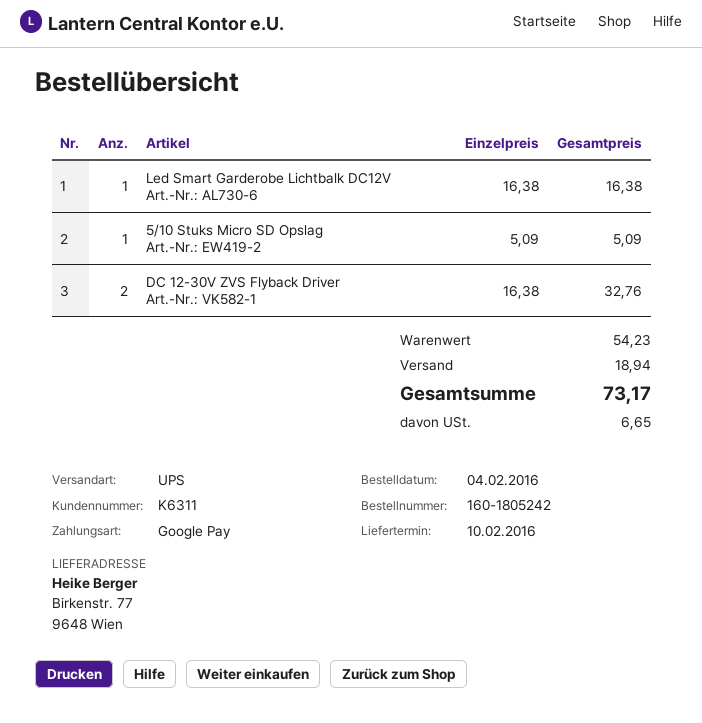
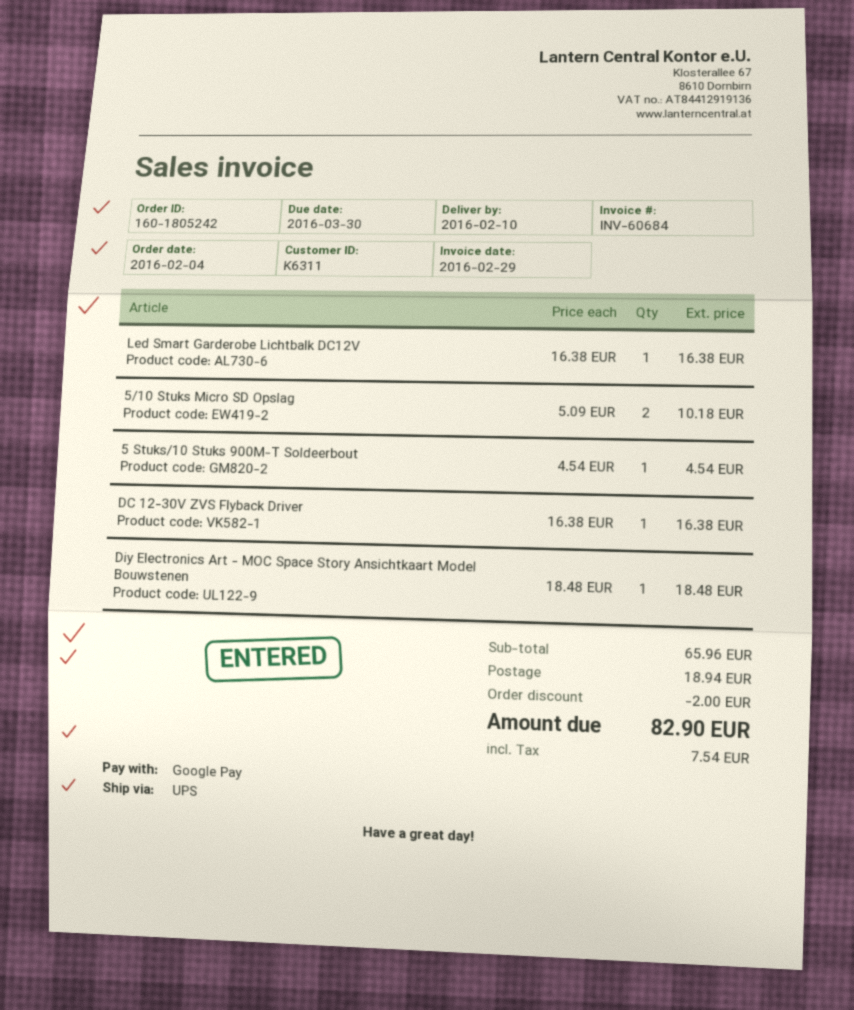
5/10 Stuks Micro SD Opslag: 1 x 5.09 = 5.09 -> 2 x 5.09 = 10.18
DC 12-30V ZVS Flyback Driver: 2 x 16.38 = 32.76 -> 1 x 16.38 = 16.38
5 Stuks/10 Stuks 900M-T Soldeerbout: none -> 1 x 4.54 = 4.54
Diy Electronics Art - MOC Space Story Ansichtkaart Model Bouwstenen: none -> 1 x 18.48 = 18.48
subtotal: 54.23 -> 65.96
discount: none -> 2.00
tax: 6.65 -> 7.54
total: 73.17 -> 82.90

